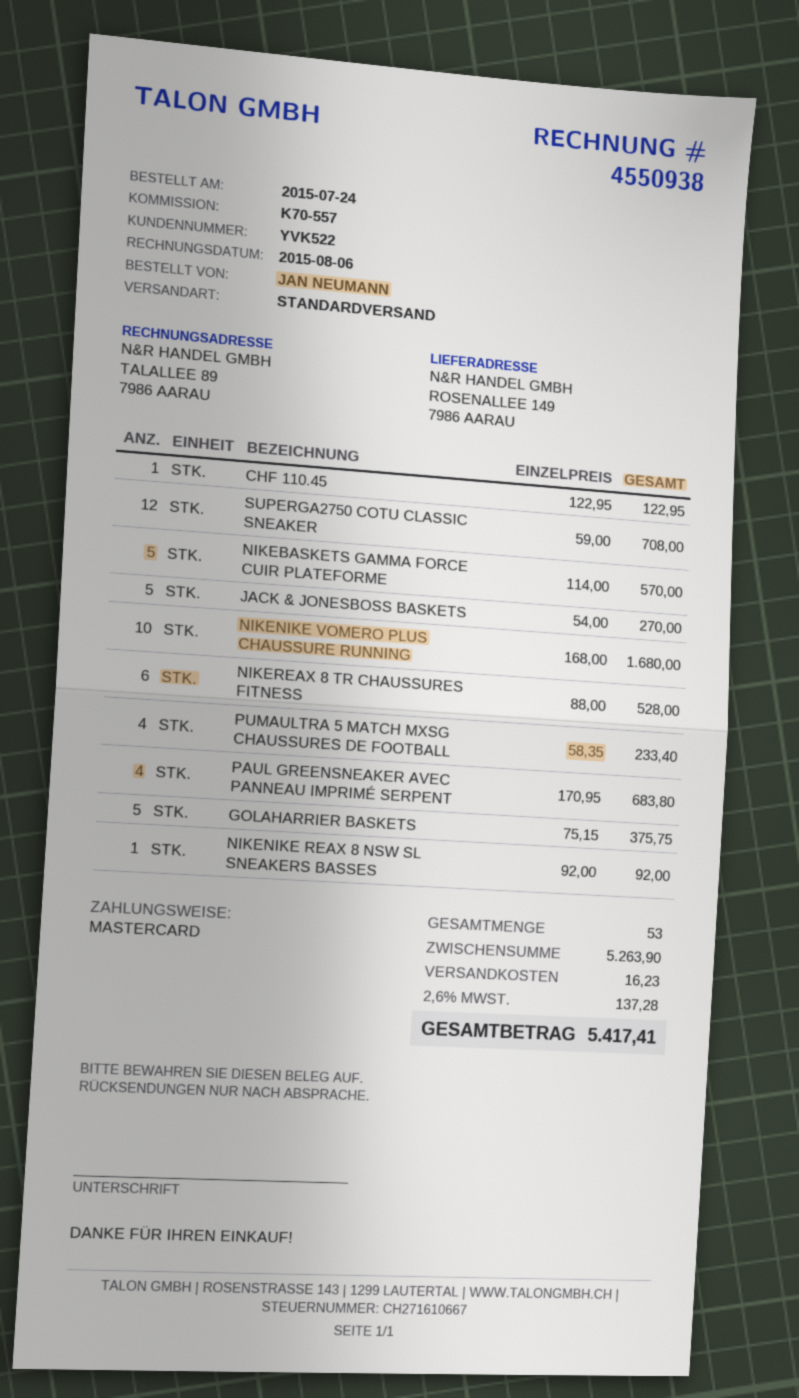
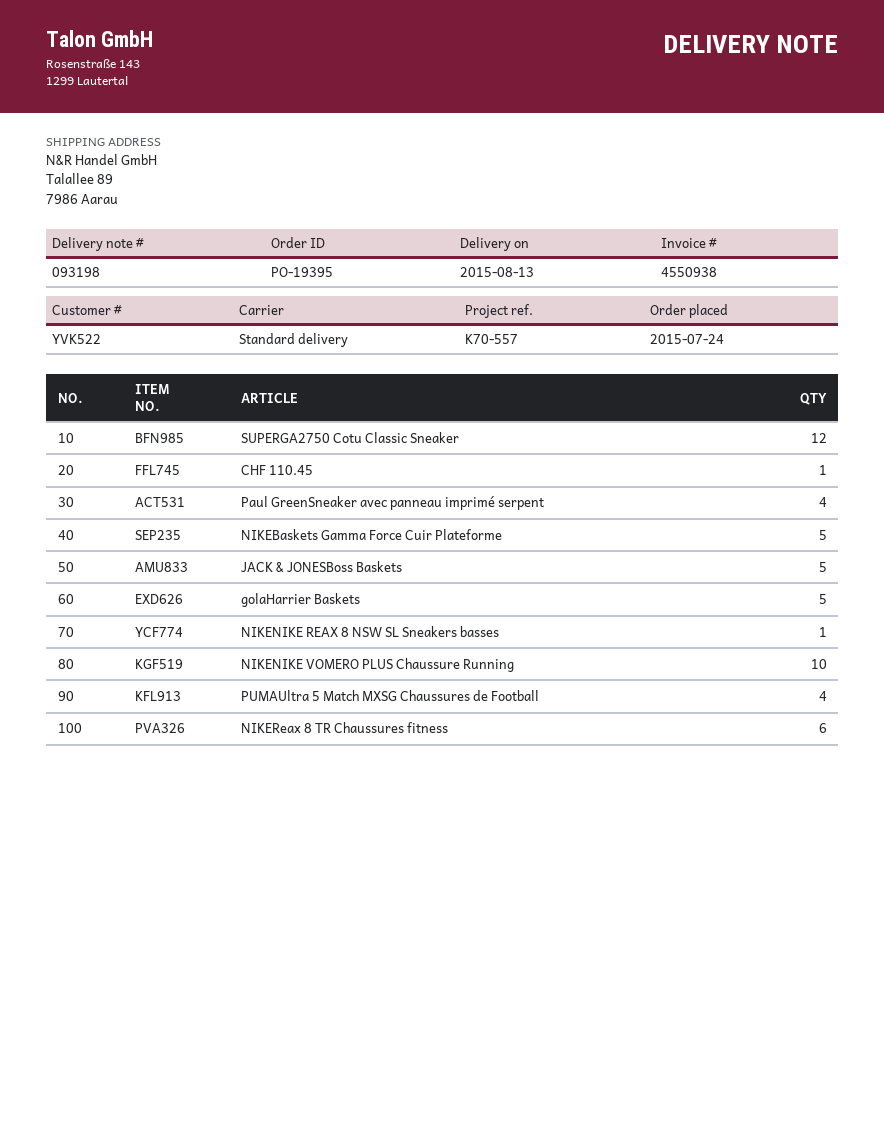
ship to: ROSENALLEE 149, 7986 AARAU -> Talallee 89, 7986 Aarau

